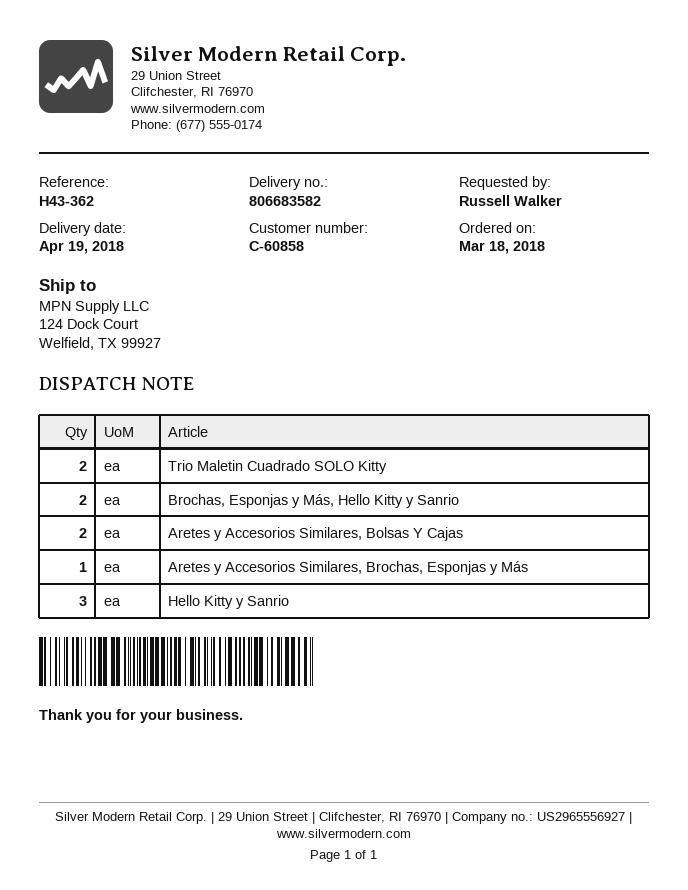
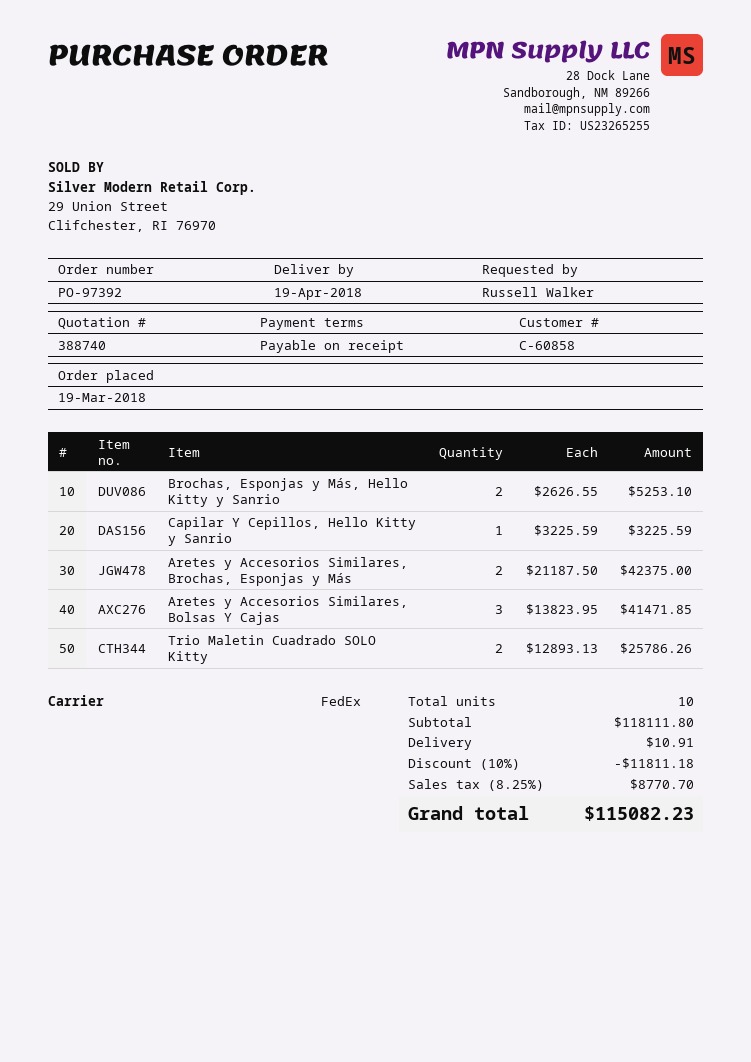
order date: 2018-03-18 -> 2018-03-19
Aretes y Accesorios Similares, Bolsas Y Cajas: 2 -> 3
Aretes y Accesorios Similares, Brochas, Esponjas y Más: 1 -> 2
Hello Kitty y Sanrio: 3 -> none
Capilar Y Cepillos, Hello Kitty y Sanrio: none -> 1

